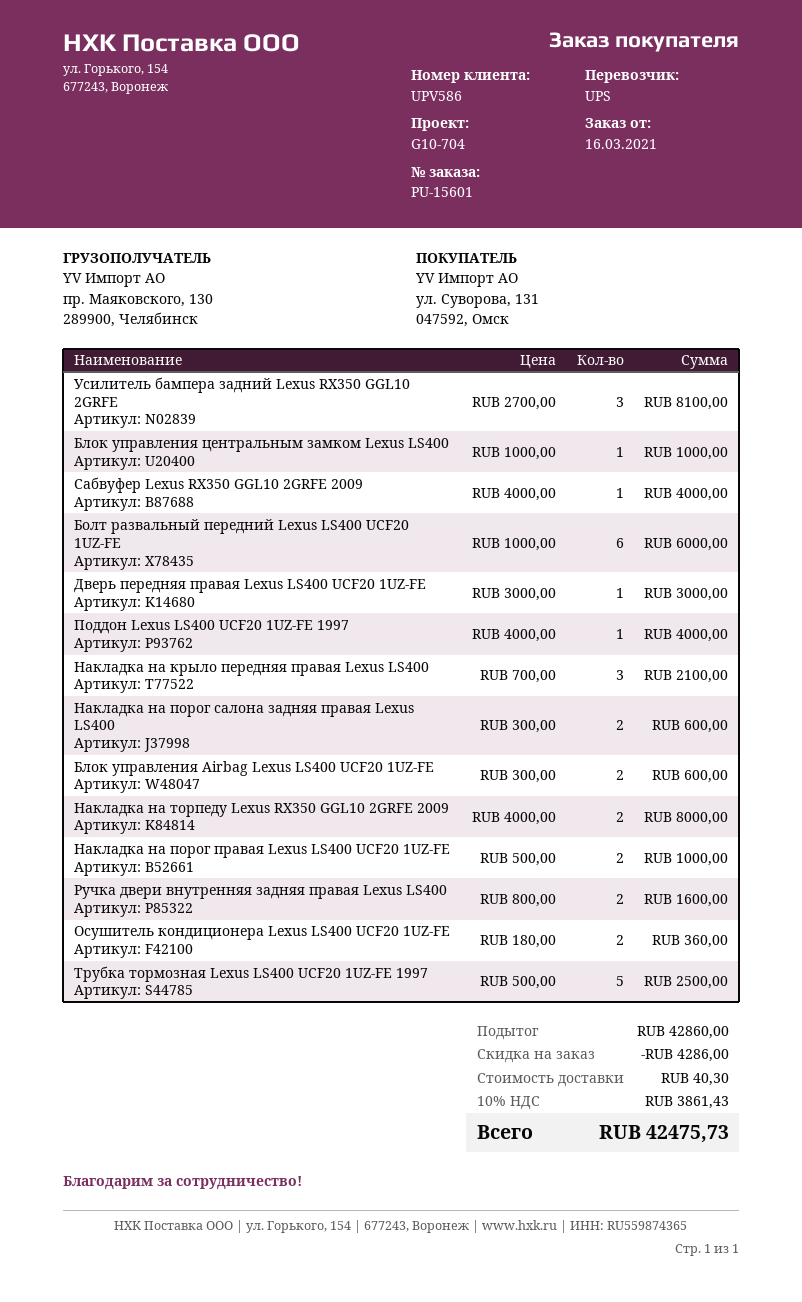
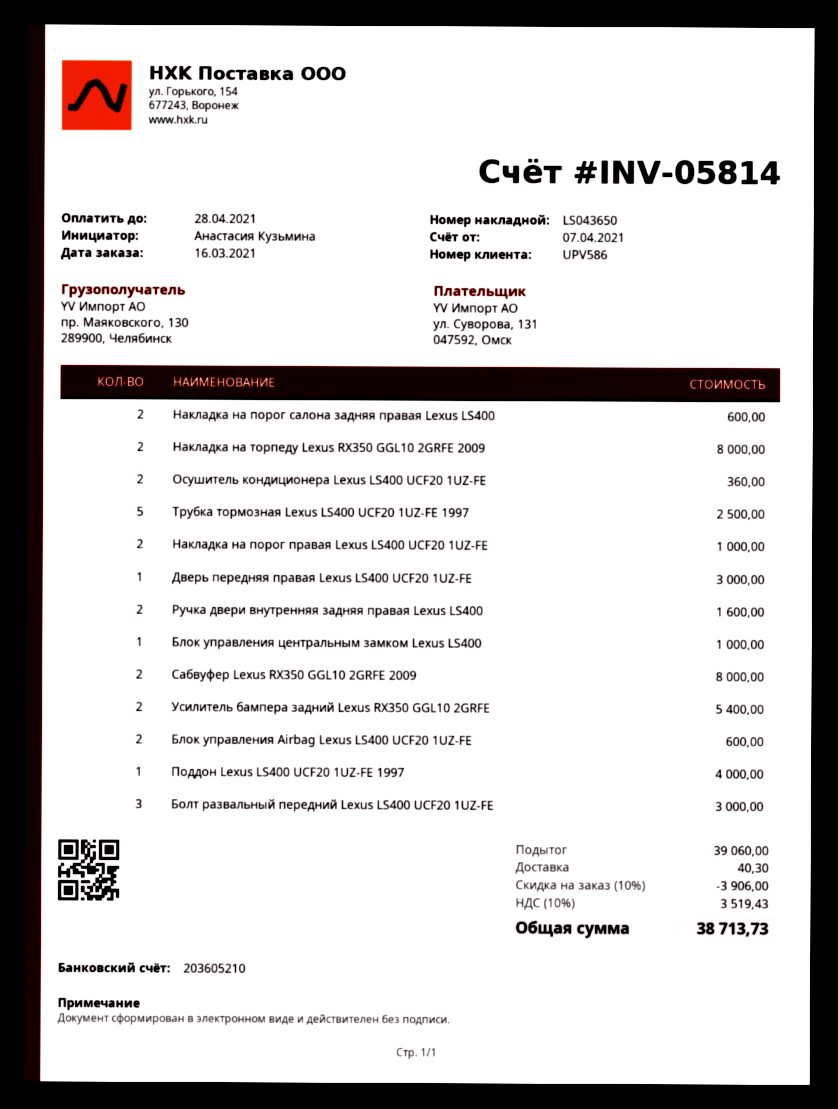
Усилитель бампера задний Lexus RX350 GGL10 2GRFE: 3 for 8100.00 -> 2 for 5400.00
Сабвуфер Lexus RX350 GGL10 2GRFE 2009: 1 for 4000.00 -> 2 for 8000.00
Болт развальный передний Lexus LS400 UCF20 1UZ-FE: 6 for 6000.00 -> 3 for 3000.00
Накладка на крыло передняя правая Lexus LS400: 3 for 2100.00 -> none
subtotal: 42860.00 -> 39060.00
discount: 4286.00 -> 3906.00
tax: 10% = 3861.43 -> 10% = 3519.43
total: 42475.73 -> 38713.73

